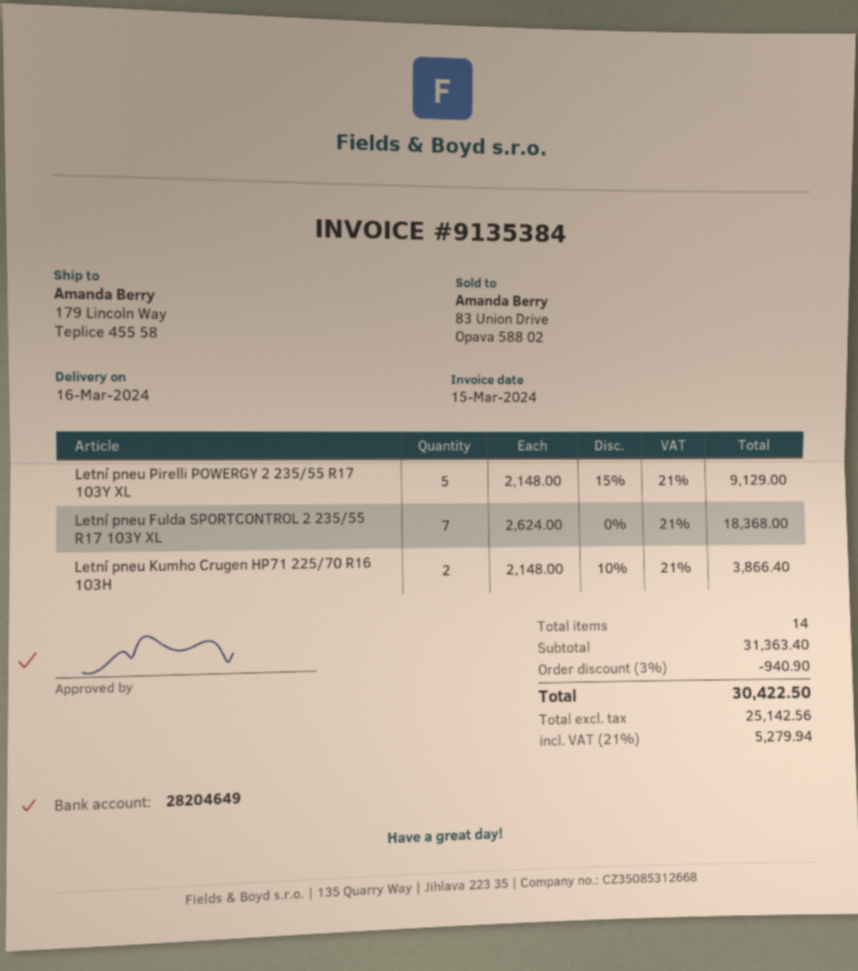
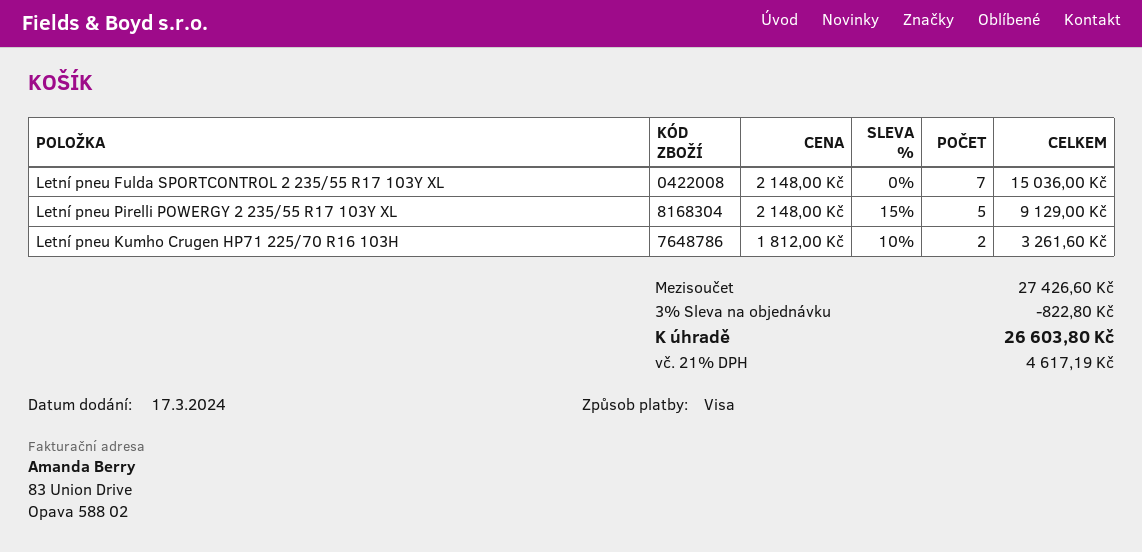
delivery date: 2024-03-16 -> 2024-03-17
Letní pneu Fulda SPORTCONTROL 2 235/55 R17 103Y XL: 7 x 2624.00 = 18368.00 -> 7 x 2148.00 = 15036.00
Letní pneu Kumho Crugen HP71 225/70 R16 103H: 2 x 2148.00 - 10% = 3866.40 -> 2 x 1812.00 - 10% = 3261.60
subtotal: 31363.40 -> 27426.60
discount: 3% = 940.90 -> 3% = 822.80
tax: 21% = 5279.94 -> 21% = 4617.19
total: 30422.50 -> 26603.80

